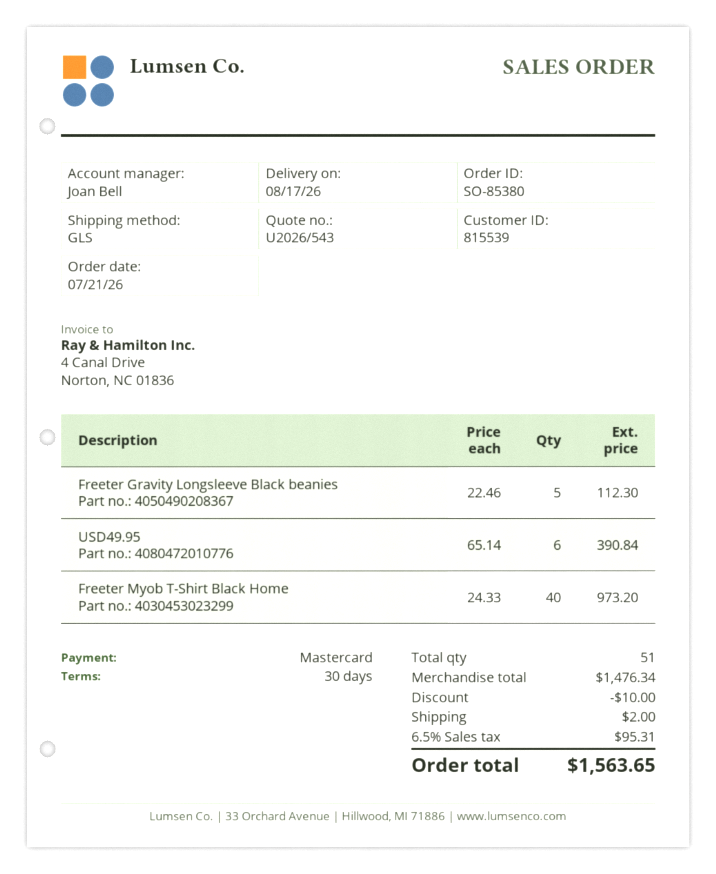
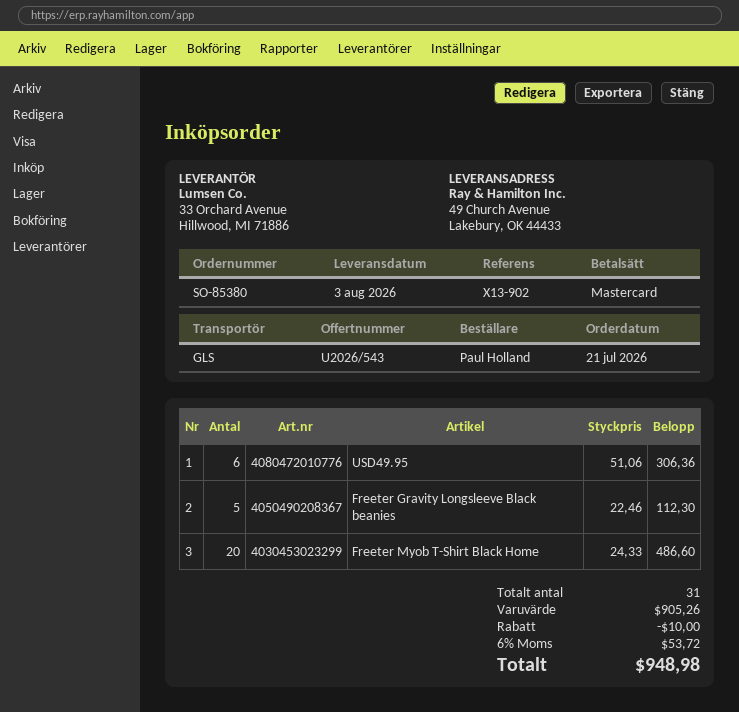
delivery date: 2026-08-17 -> 2026-08-03
USD49.95: 6 x 65.14 = 390.84 -> 6 x 51.06 = 306.36
Freeter Myob T-Shirt Black Home: 40 x 24.33 = 973.20 -> 20 x 24.33 = 486.60
total quantity: 51 -> 31
subtotal: 1476.34 -> 905.26
shipping: 2.00 -> none
tax: 6.5% = 95.31 -> 6% = 53.72
total: 1563.65 -> 948.98

